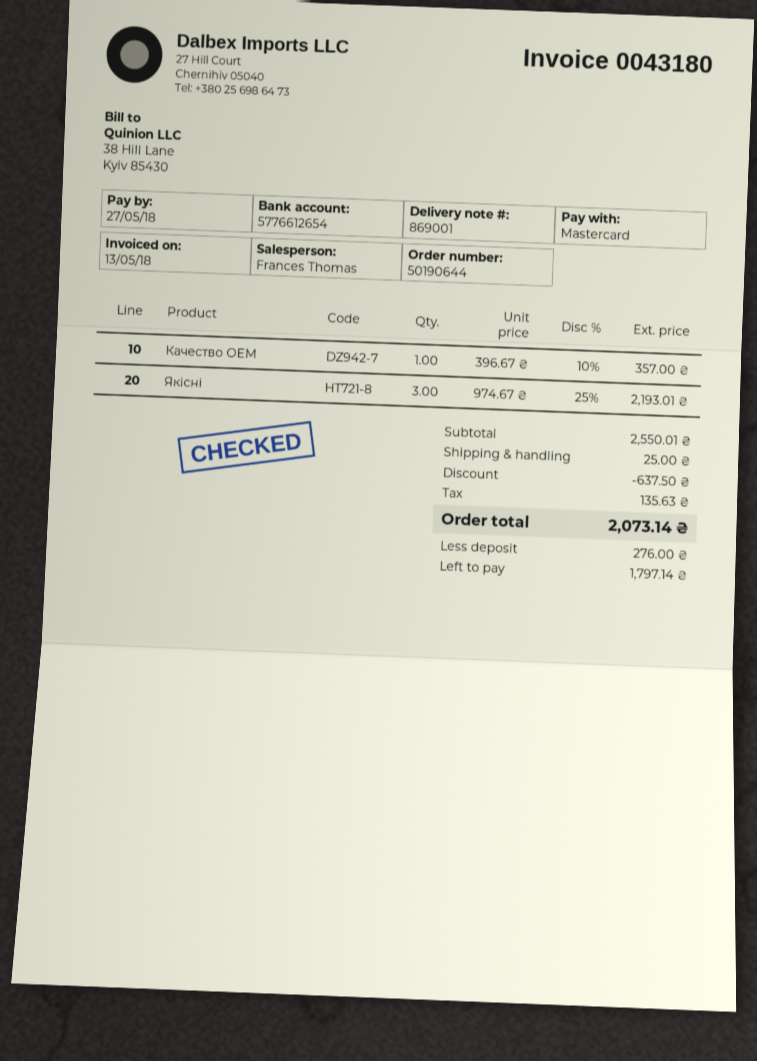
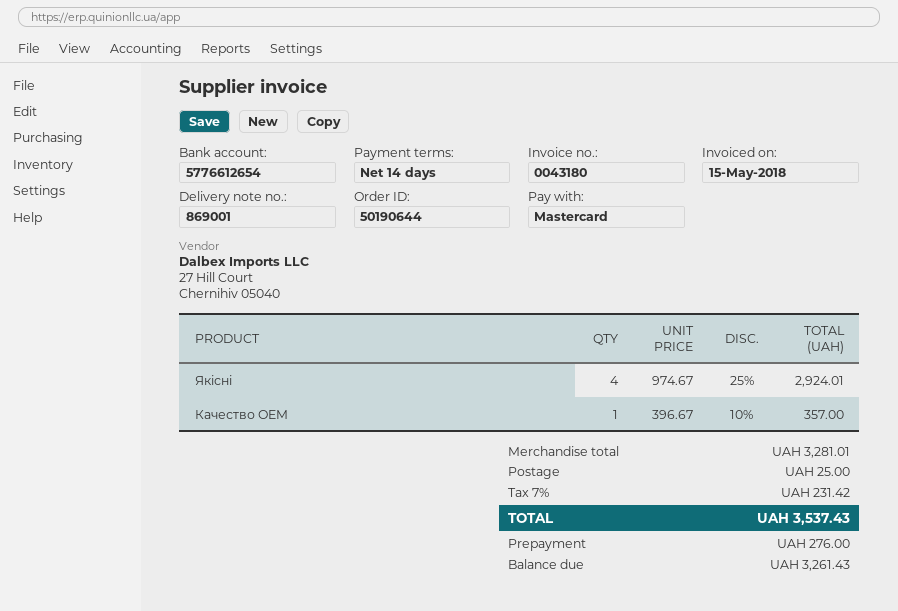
invoice date: 2018-05-13 -> 2018-05-15
Якісні: 3 x 974.67 - 25% = 2193.01 -> 4 x 974.67 - 25% = 2924.01
subtotal: 2550.01 -> 3281.01
discount: 637.50 -> none
tax: 135.63 -> 231.42
total: 2073.14 -> 3537.43
balance: 1797.14 -> 3261.43

